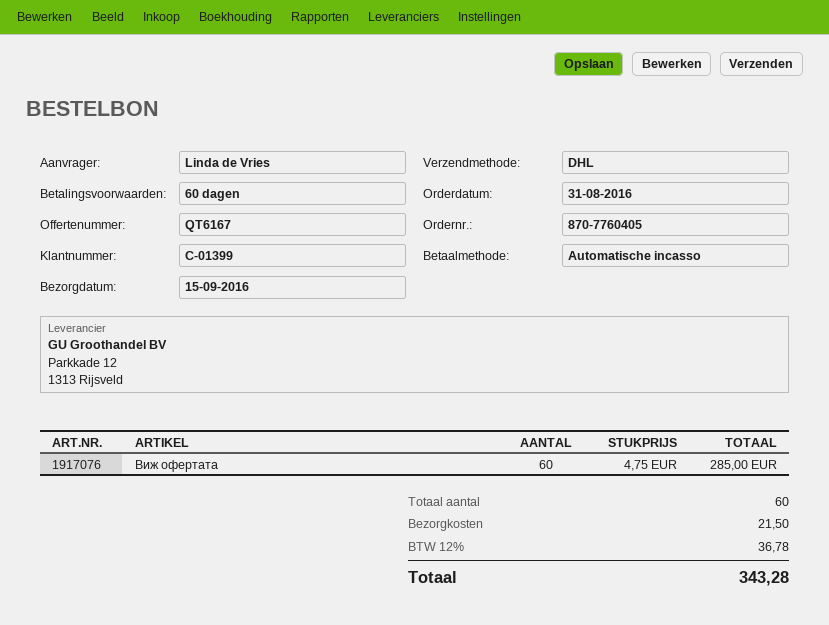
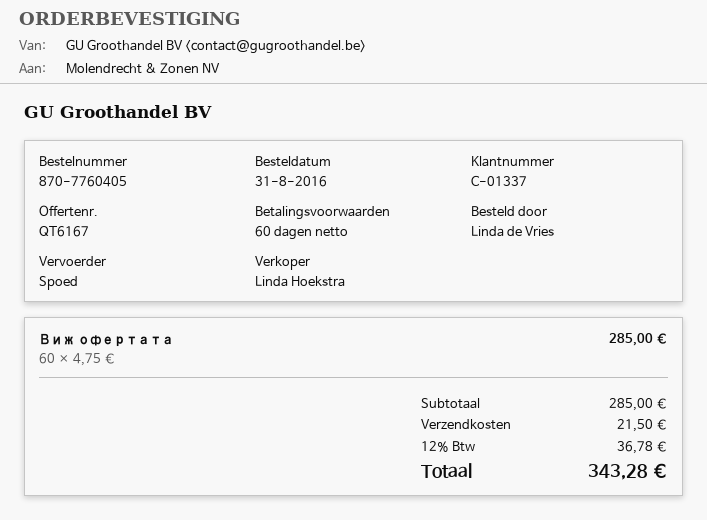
customer number: C-01399 -> C-01337
shipping method: DHL -> express

